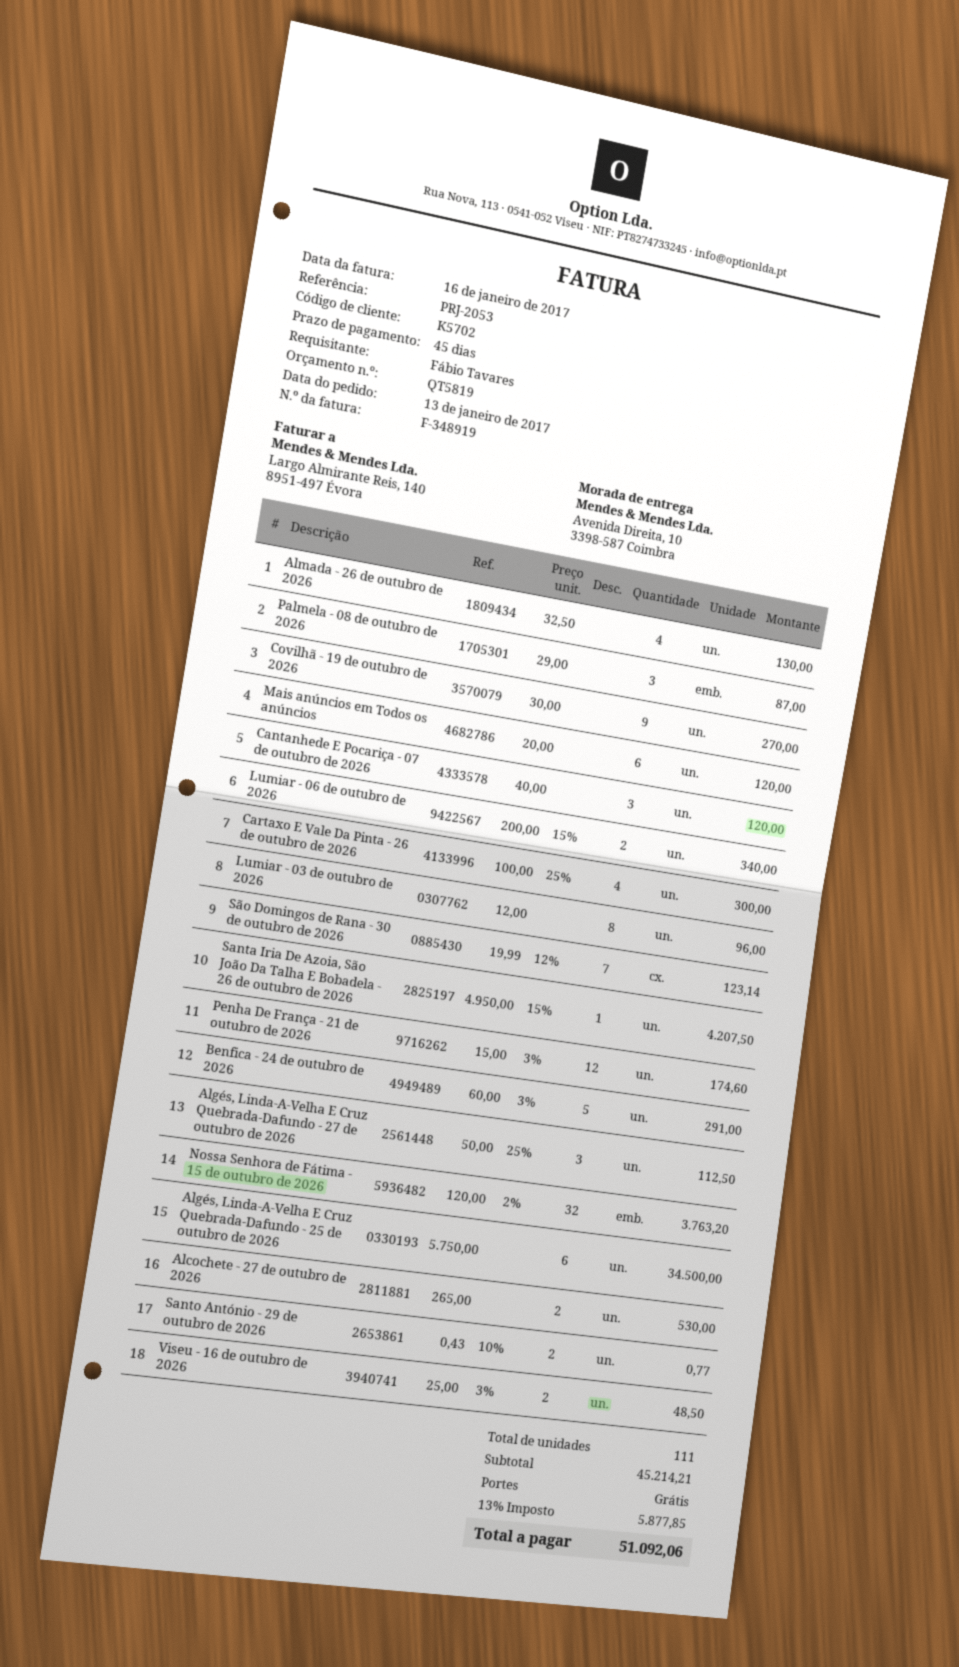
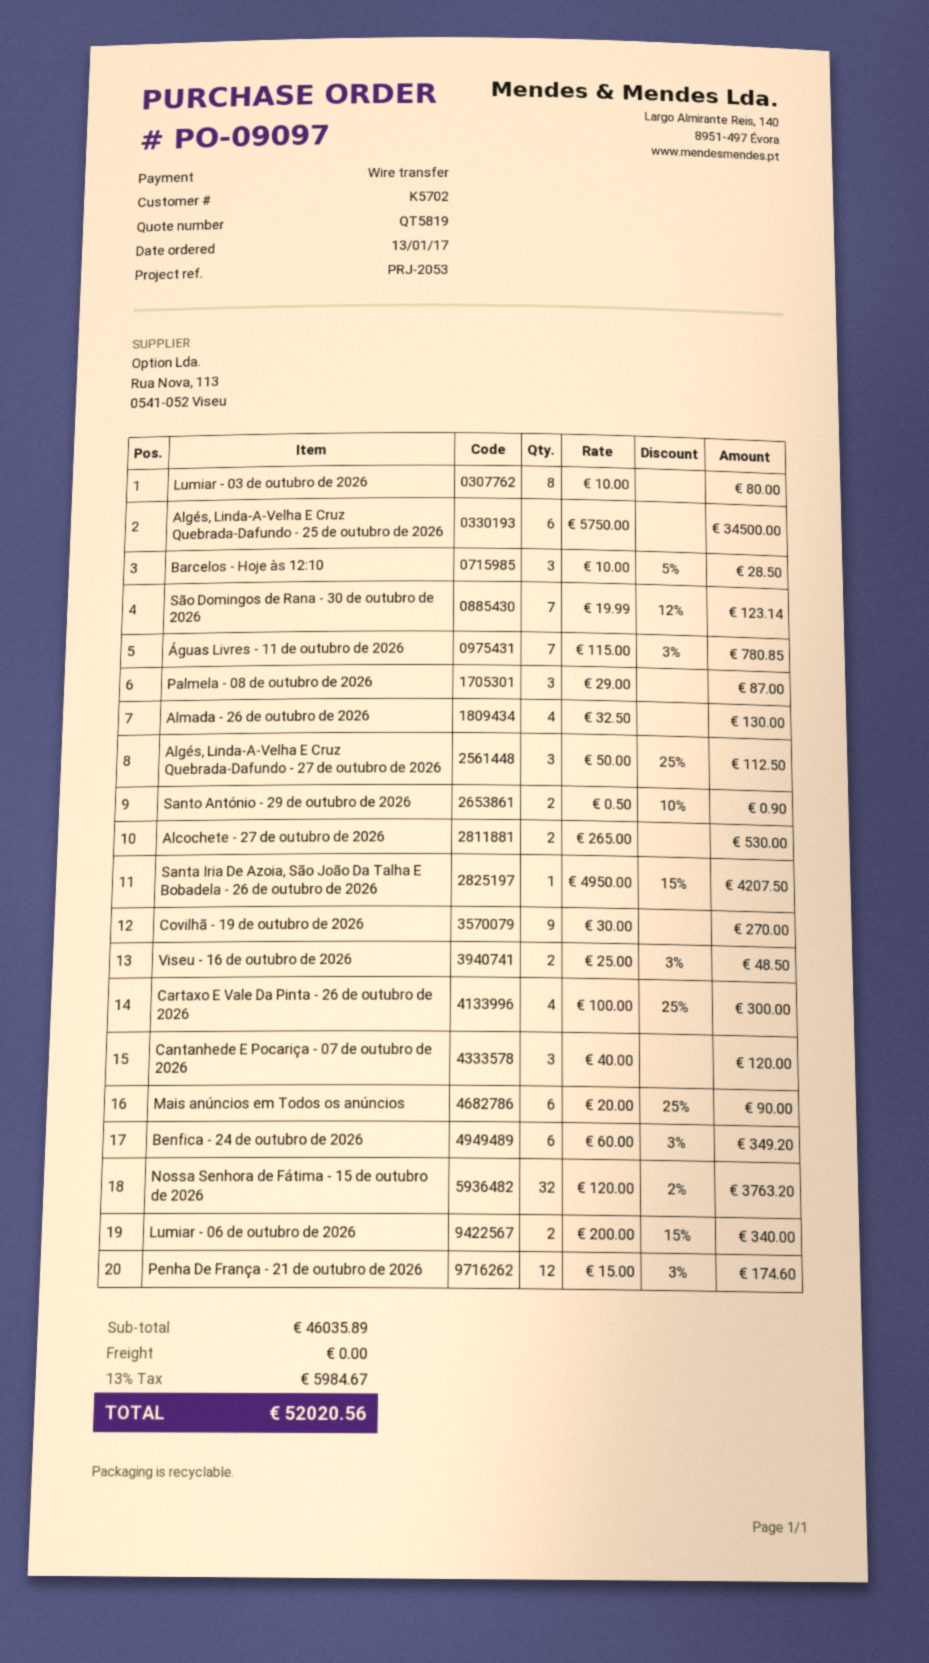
Mais anúncios em Todos os anúncios: 6 x 20.00 = 120.00 -> 6 x 20.00 - 25% = 90.00
Lumiar - 03 de outubro de 2026: 8 x 12.00 = 96.00 -> 8 x 10.00 = 80.00
Benfica - 24 de outubro de 2026: 5 x 60.00 - 3% = 291.00 -> 6 x 60.00 - 3% = 349.20
Santo António - 29 de outubro de 2026: 2 x 0.43 - 10% = 0.77 -> 2 x 0.50 - 10% = 0.90
Barcelos - Hoje às 12:10: none -> 3 x 10.00 - 5% = 28.50
Águas Livres - 11 de outubro de 2026: none -> 7 x 115.00 - 3% = 780.85
subtotal: 45214.21 -> 46035.89
tax: 13% = 5877.85 -> 13% = 5984.67
total: 51092.06 -> 52020.56

